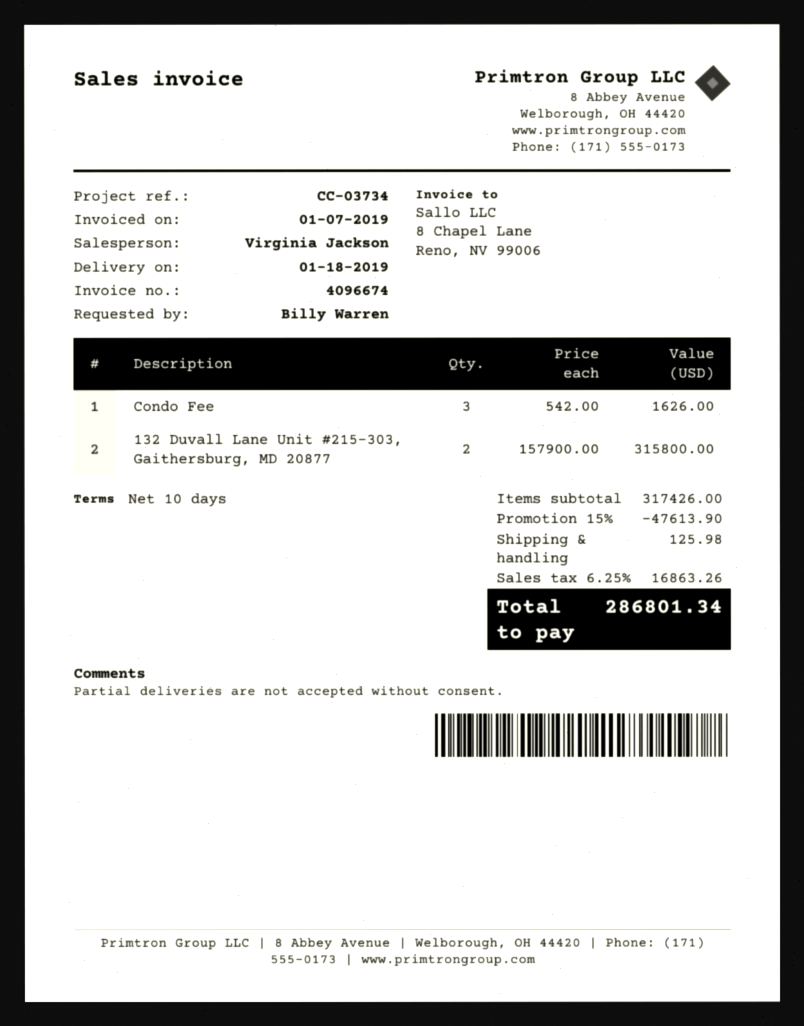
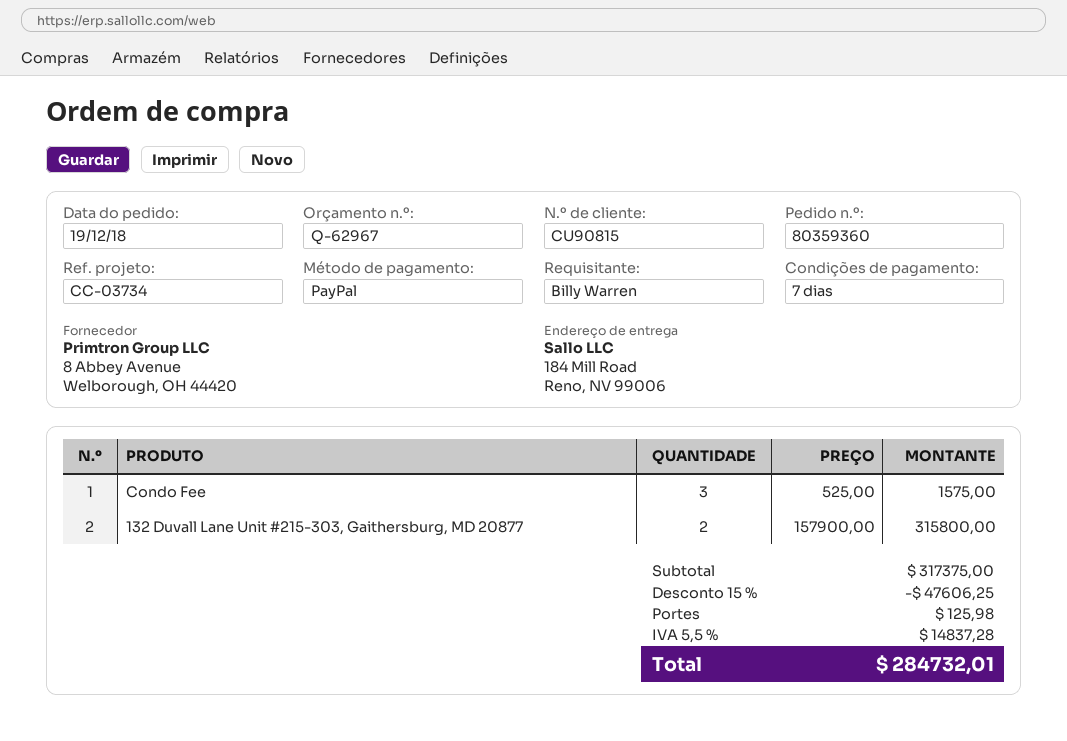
payment terms: 10 days -> 7 days
Condo Fee: 3 x 542.00 = 1626.00 -> 3 x 525.00 = 1575.00
subtotal: 317426.00 -> 317375.00
discount: 15% = 47613.90 -> 15% = 47606.25
tax: 6.25% = 16863.26 -> 5.5% = 14837.28
total: 286801.34 -> 284732.01

